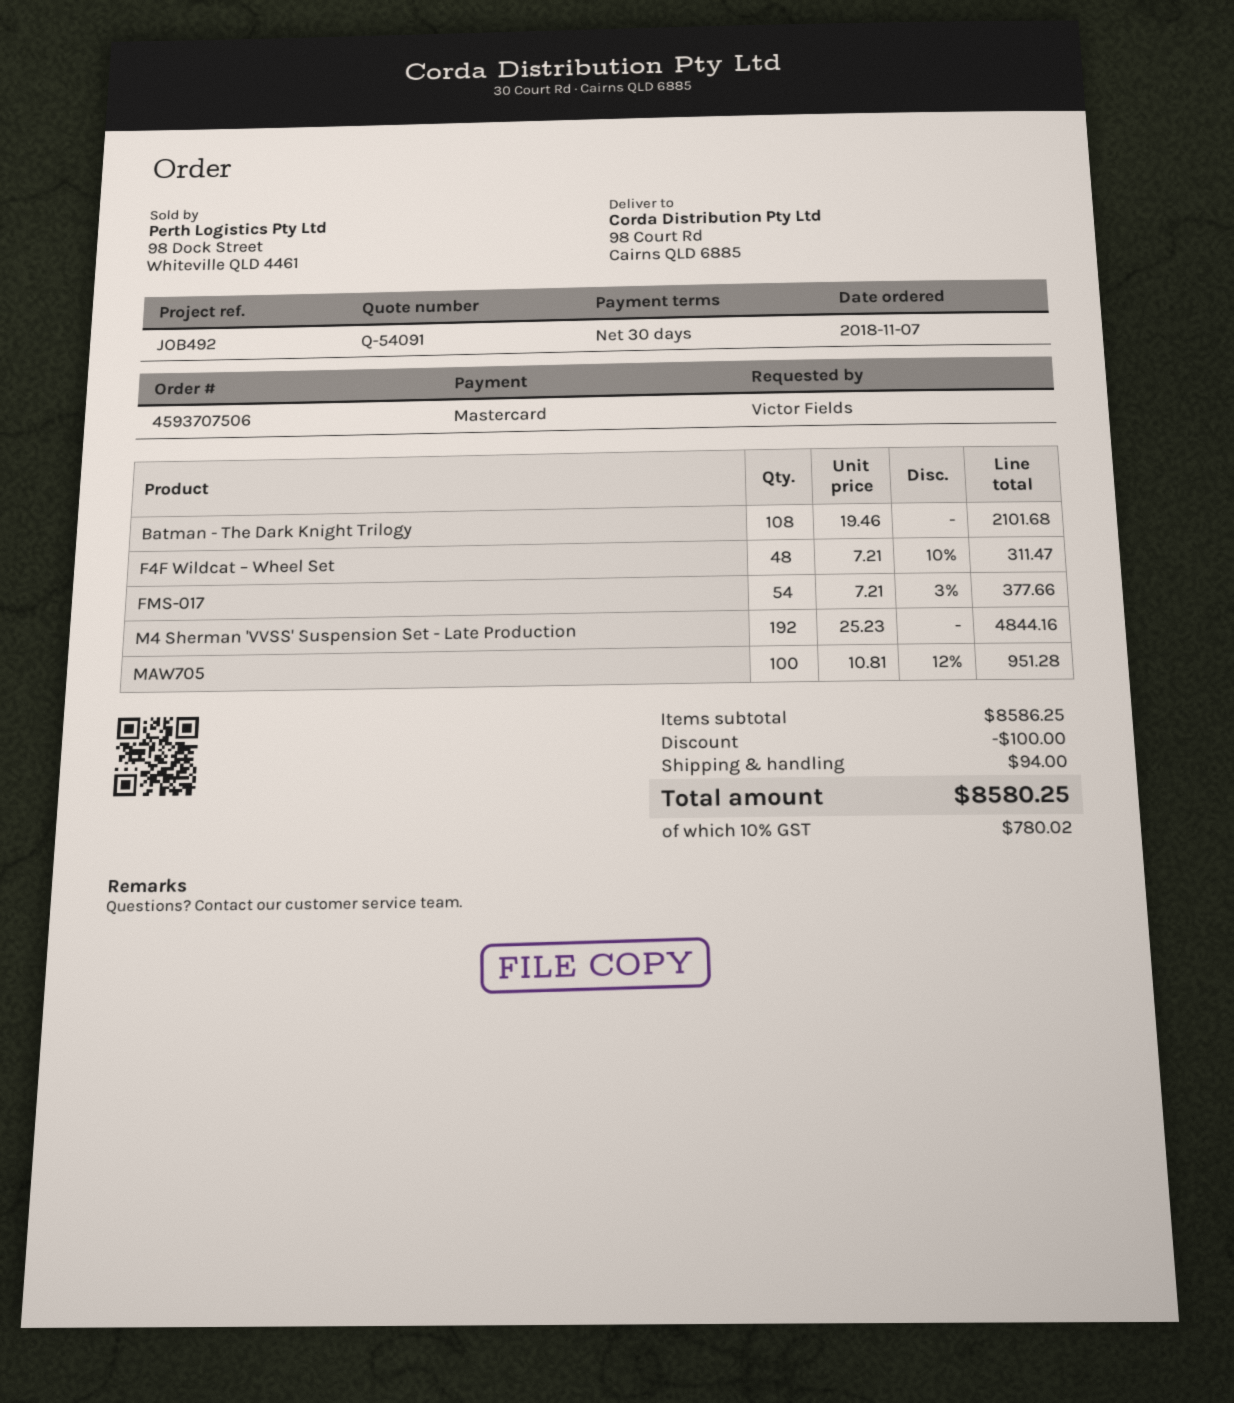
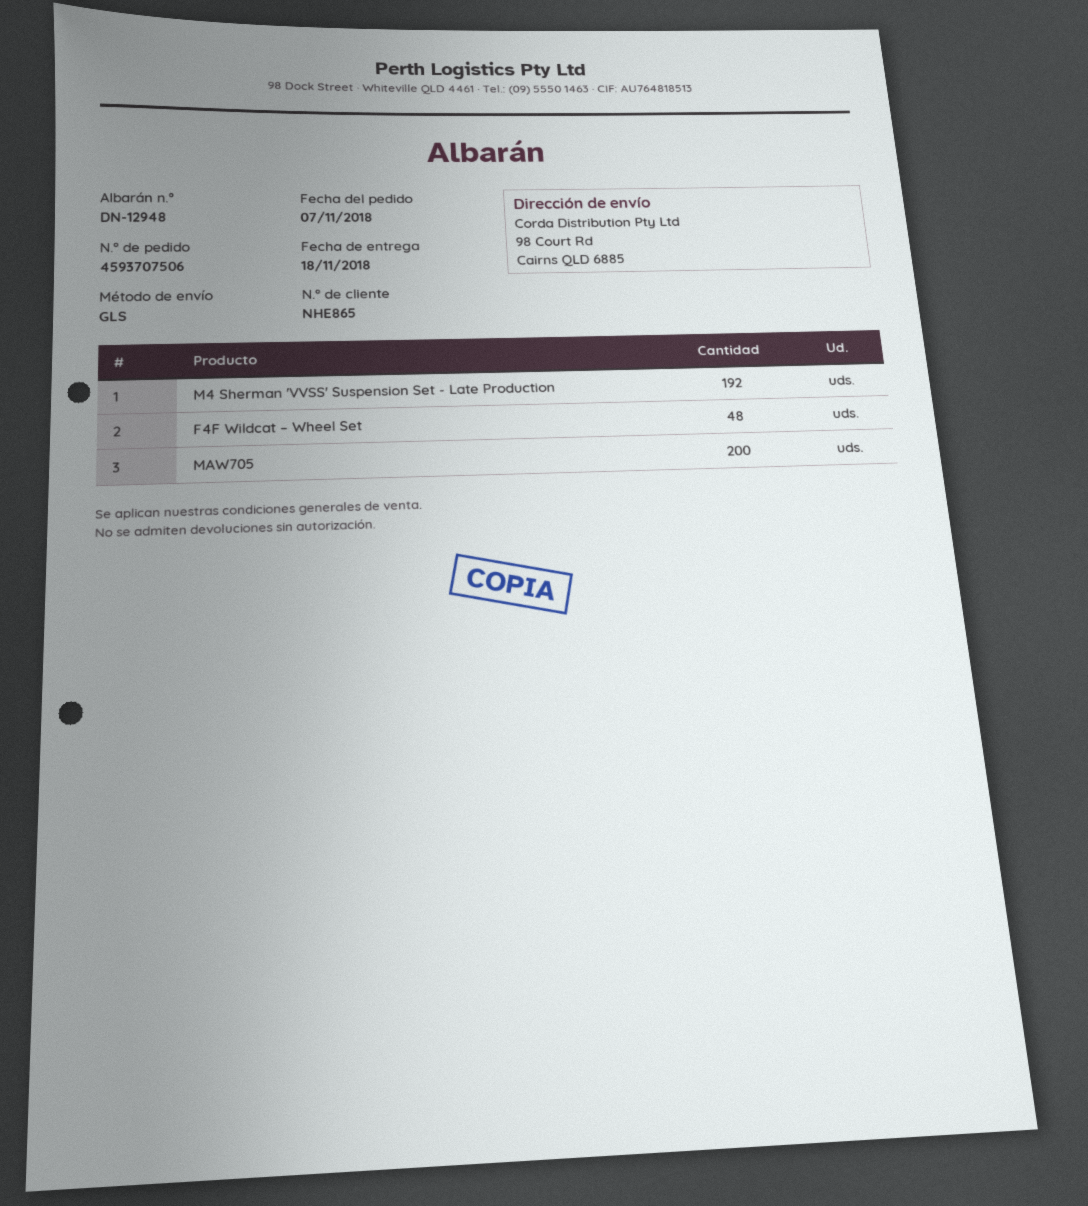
Batman - The Dark Knight Trilogy: 108 -> none
FMS-017: 54 -> none
MAW705: 100 -> 200

